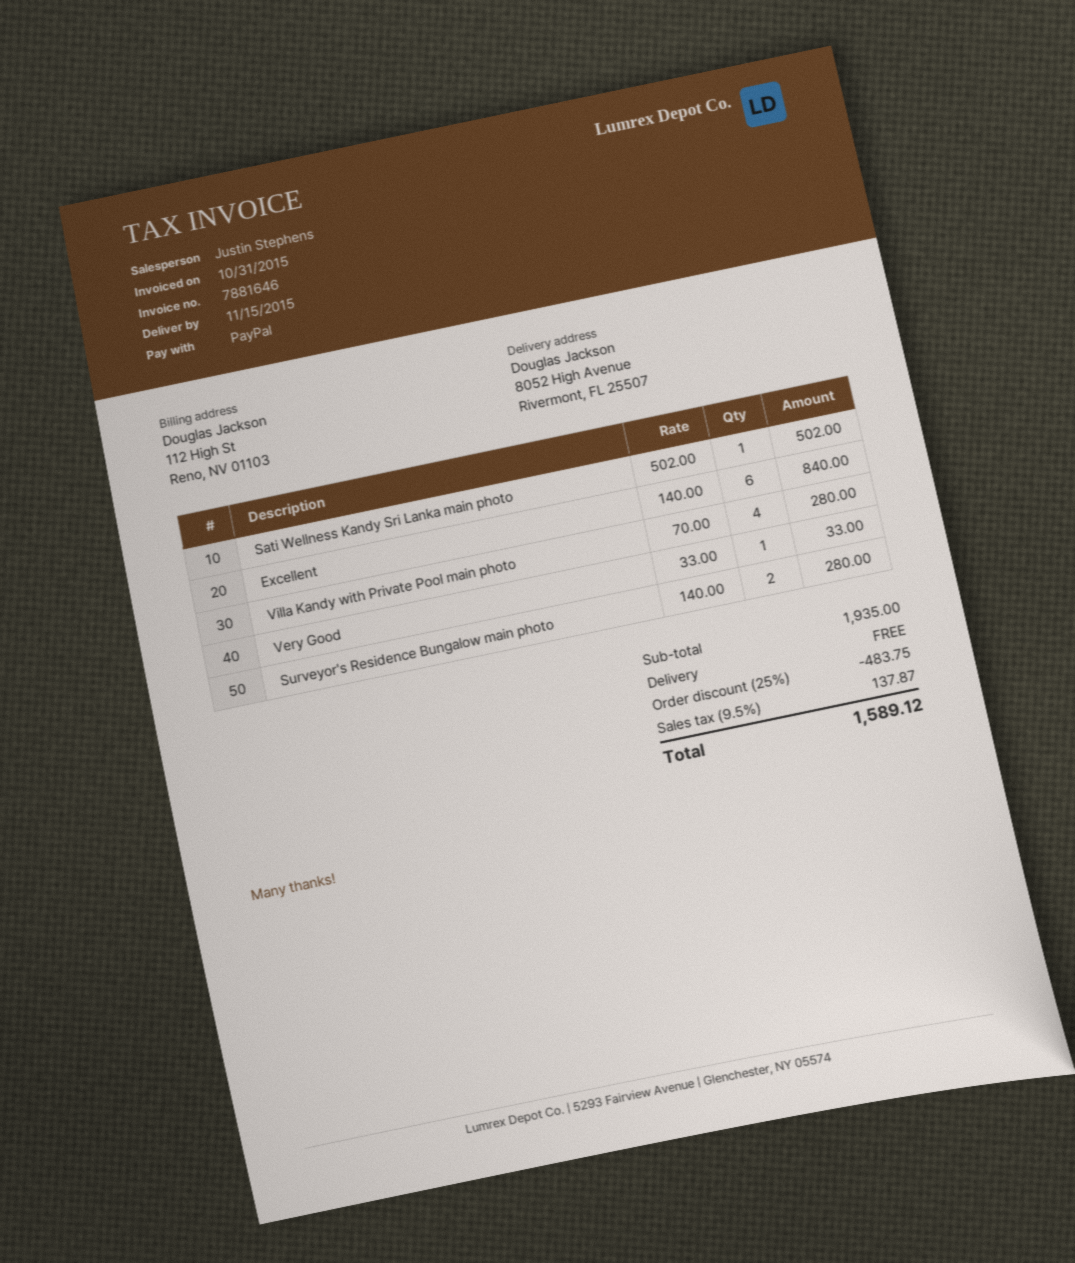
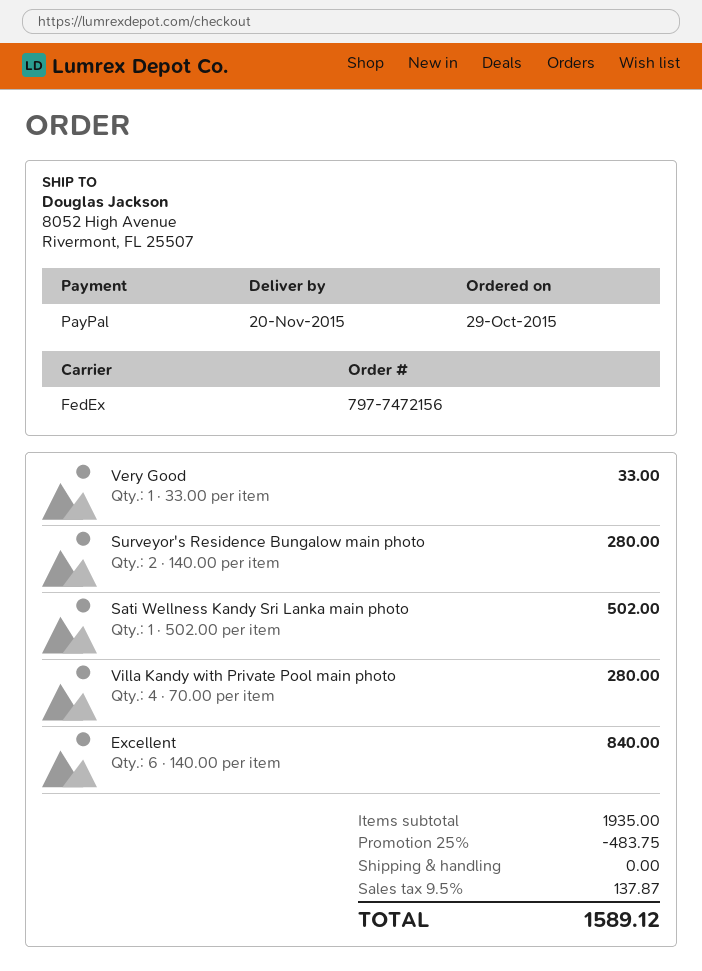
delivery date: 2015-11-15 -> 2015-11-20

